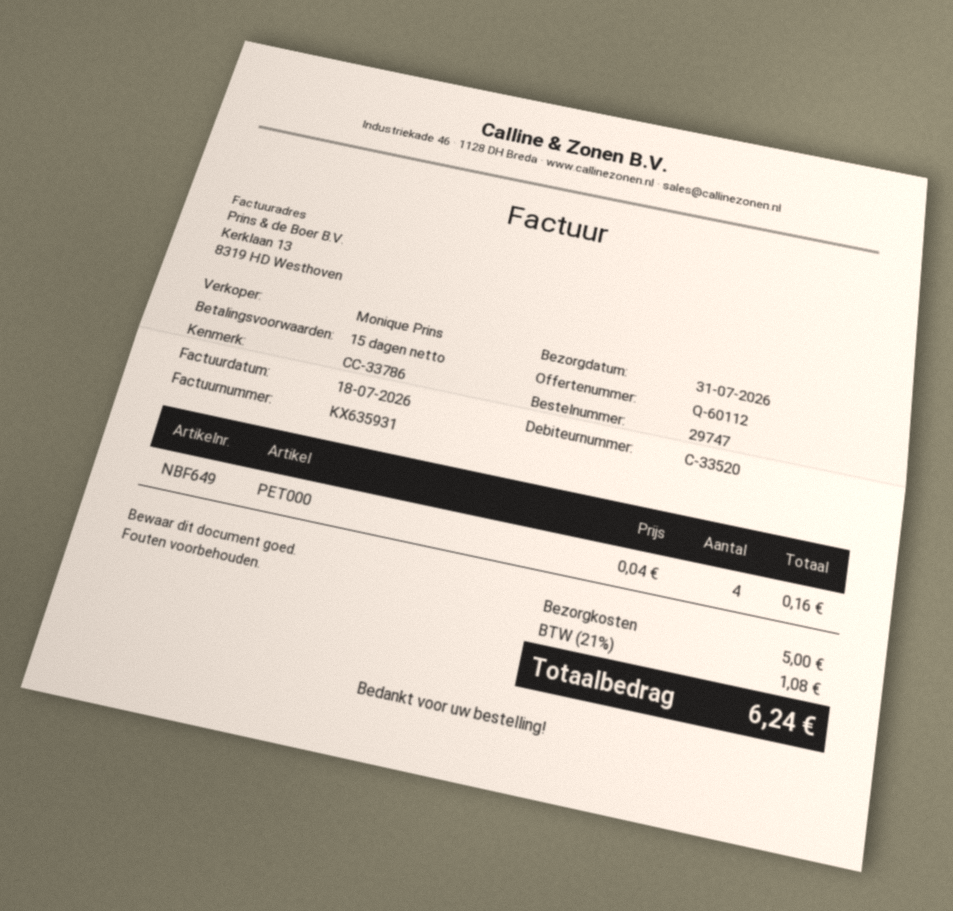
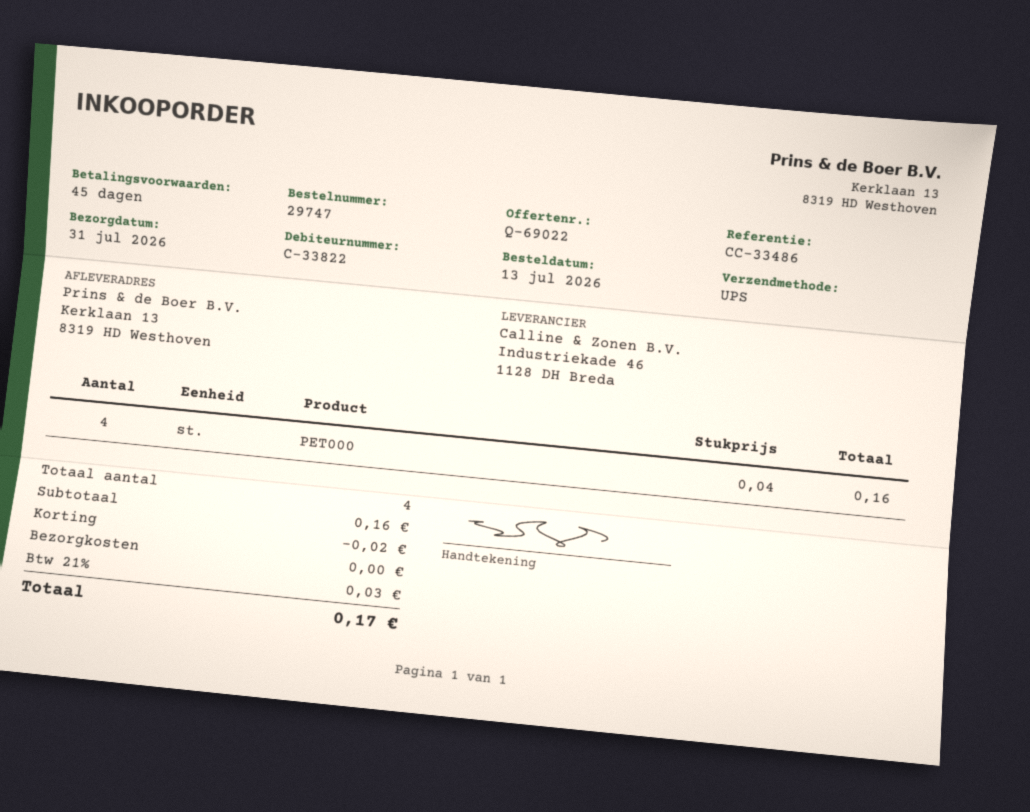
quote number: Q-60112 -> Q-69022
payment terms: 15 days -> 45 days
customer number: C-33520 -> C-33822
reference: CC-33786 -> CC-33486
discount: none -> 0.02
shipping: 5.00 -> 0.00
tax: 21% = 1.08 -> 21% = 0.03
total: 6.24 -> 0.17

